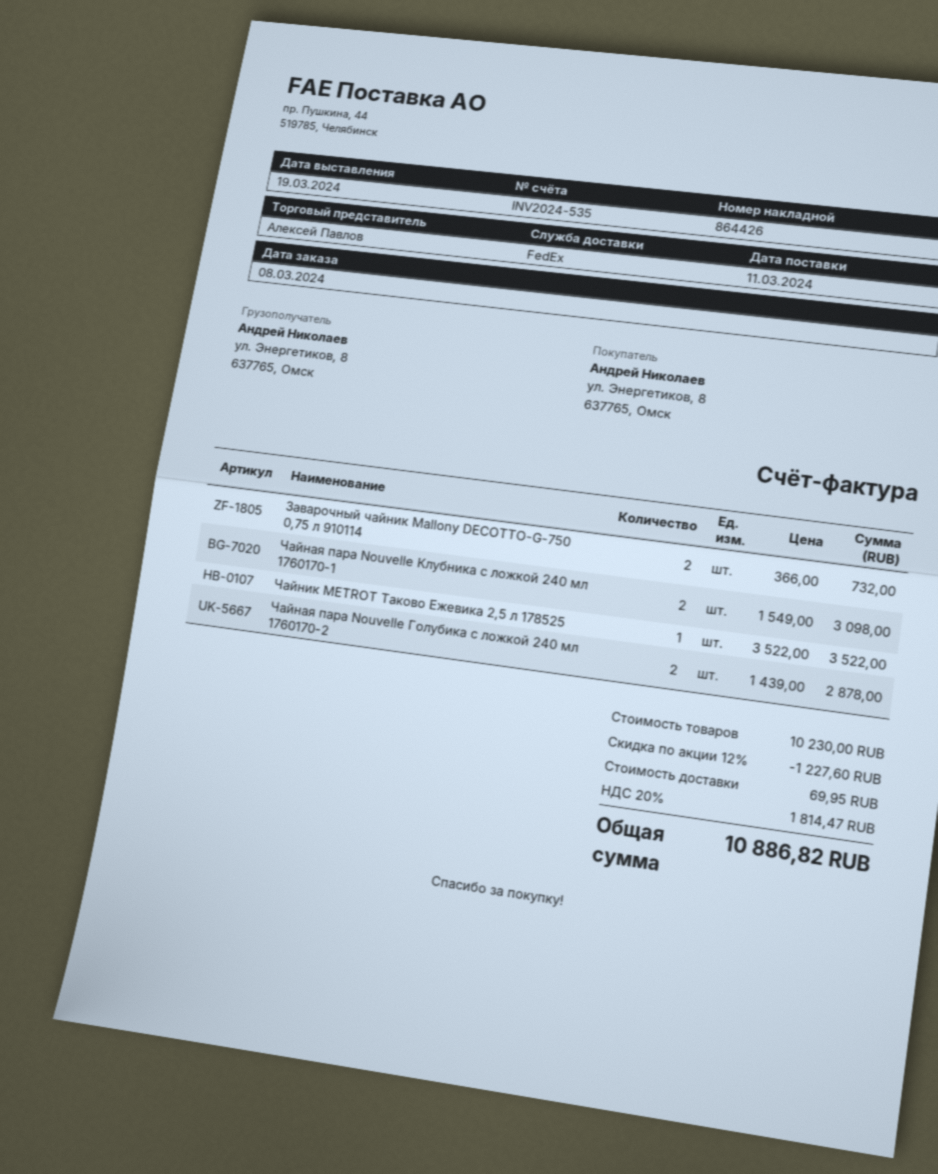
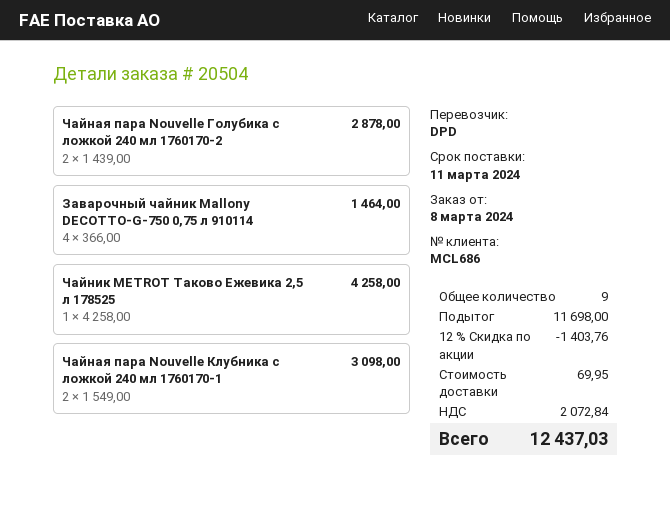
shipping method: FedEx -> DPD
Заварочный чайник Mallony DECOTTO-G-750 0,75 л 910114: 2 x 366.00 = 732.00 -> 4 x 366.00 = 1464.00
Чайник METROT Таково Ежевика 2,5 л 178525: 1 x 3522.00 = 3522.00 -> 1 x 4258.00 = 4258.00
subtotal: 10230.00 -> 11698.00
discount: 12% = 1227.60 -> 12% = 1403.76
tax: 1814.47 -> 2072.84
total: 10886.82 -> 12437.03

